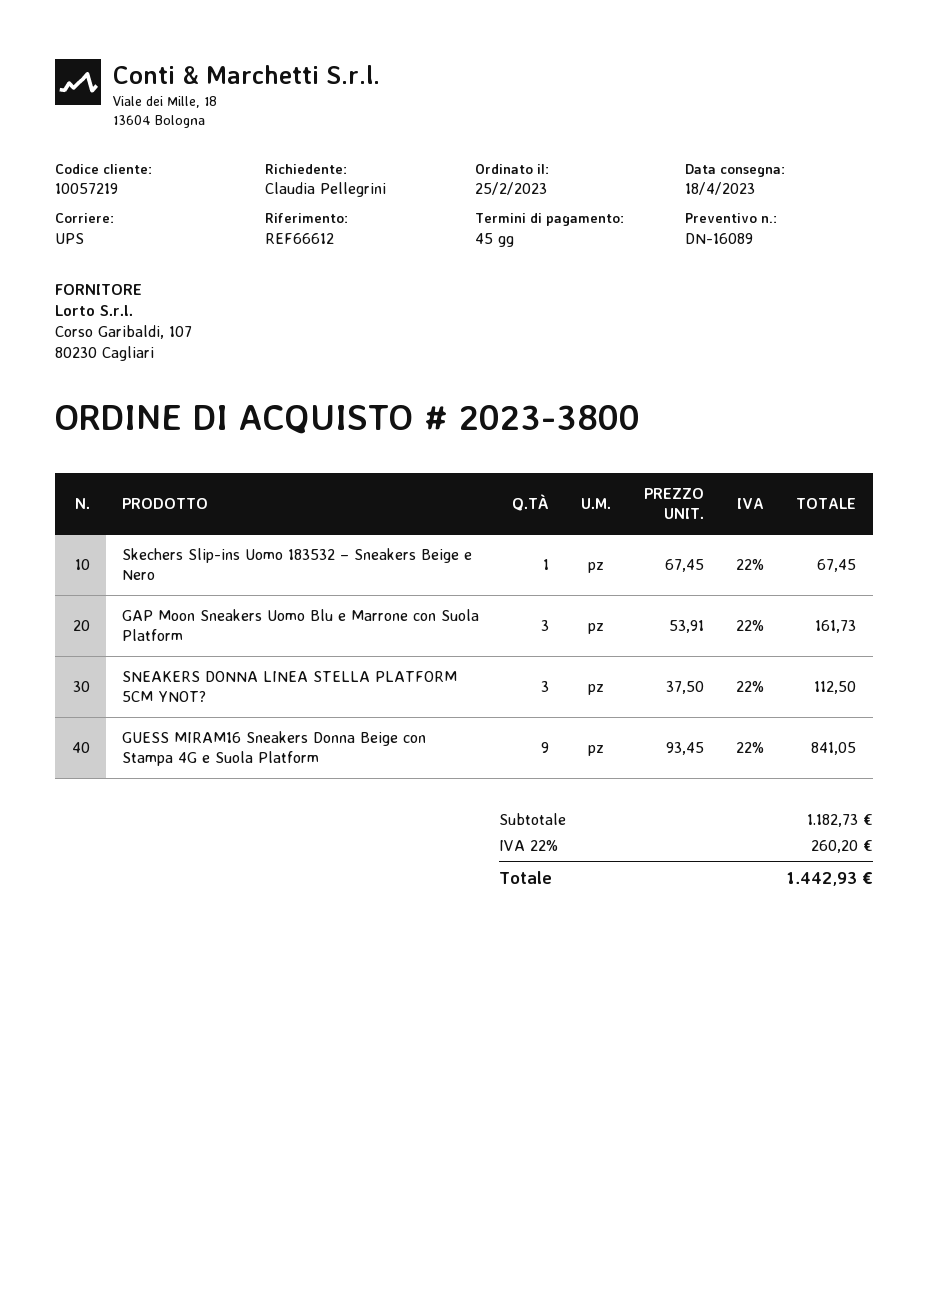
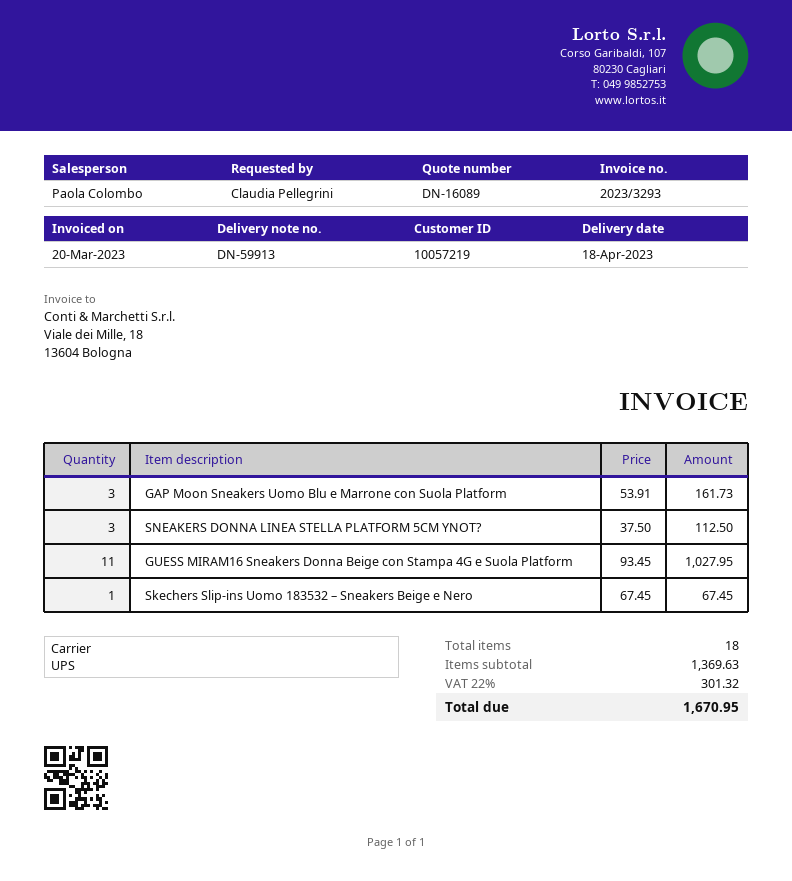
GUESS MIRAM16 Sneakers Donna Beige con Stampa 4G e Suola Platform: 9 x 93.45 = 841.05 -> 11 x 93.45 = 1027.95
subtotal: 1182.73 -> 1369.63
tax: 22% = 260.20 -> 22% = 301.32
total: 1442.93 -> 1670.95

